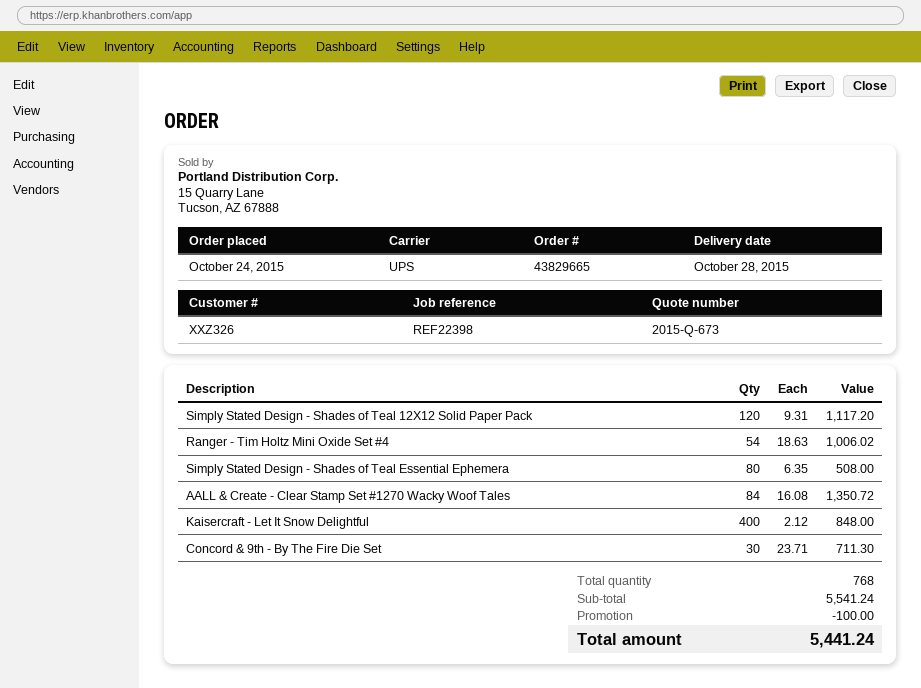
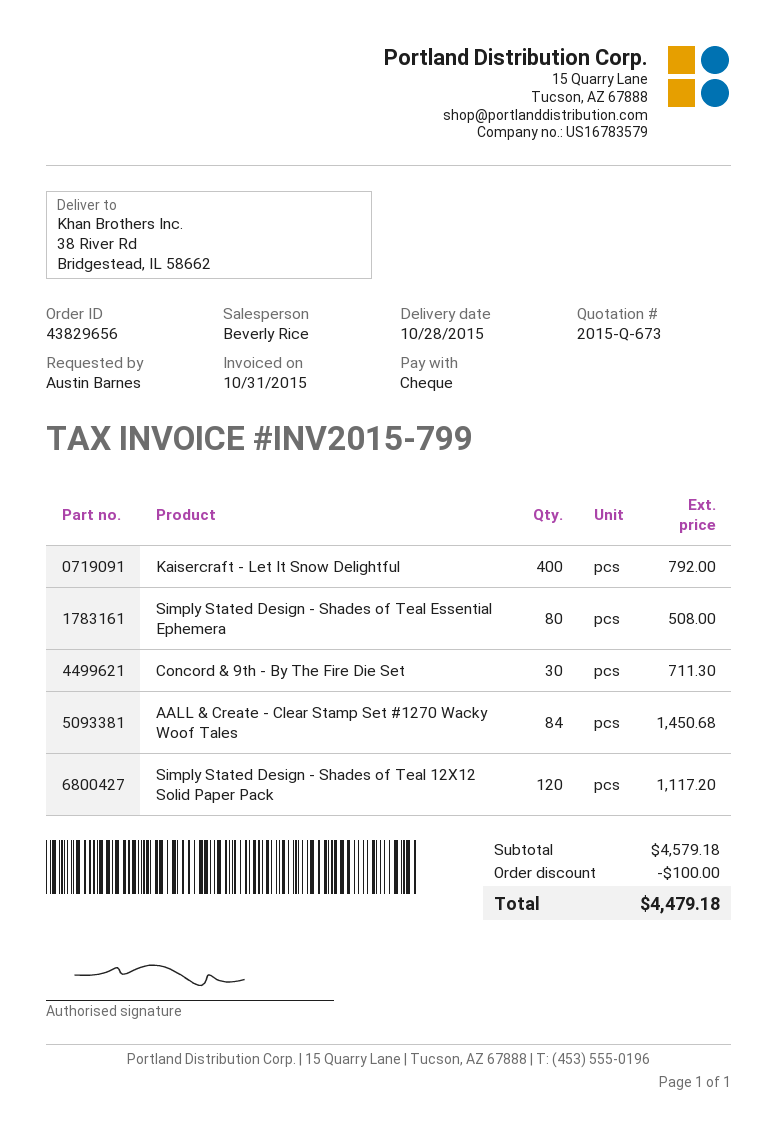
order number: 43829665 -> 43829656
Ranger - Tim Holtz Mini Oxide Set #4: 54 for 1006.02 -> none
AALL & Create - Clear Stamp Set #1270 Wacky Woof Tales: 84 for 1350.72 -> 84 for 1450.68
Kaisercraft - Let It Snow Delightful: 400 for 848.00 -> 400 for 792.00
subtotal: 5541.24 -> 4579.18
total: 5441.24 -> 4479.18

